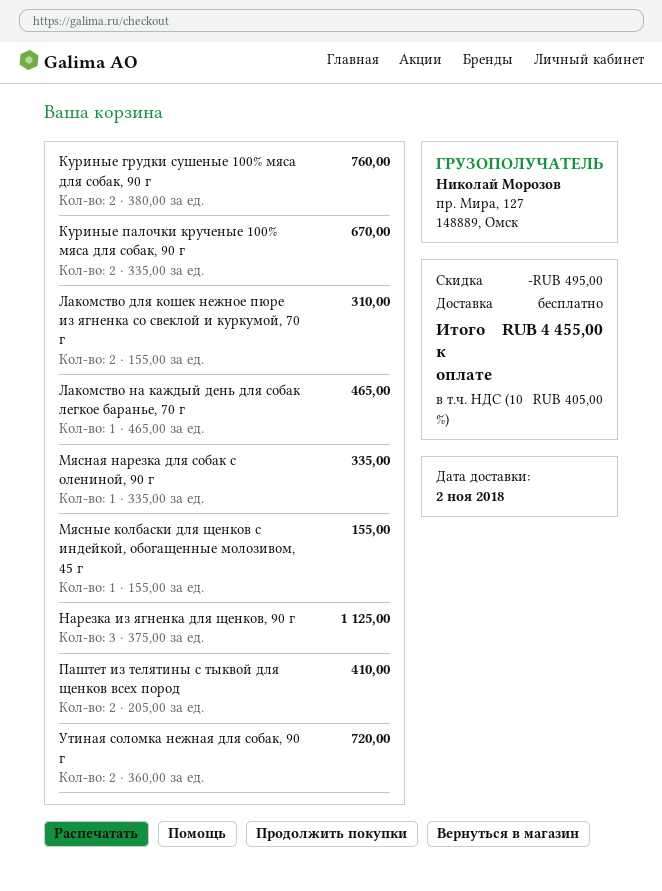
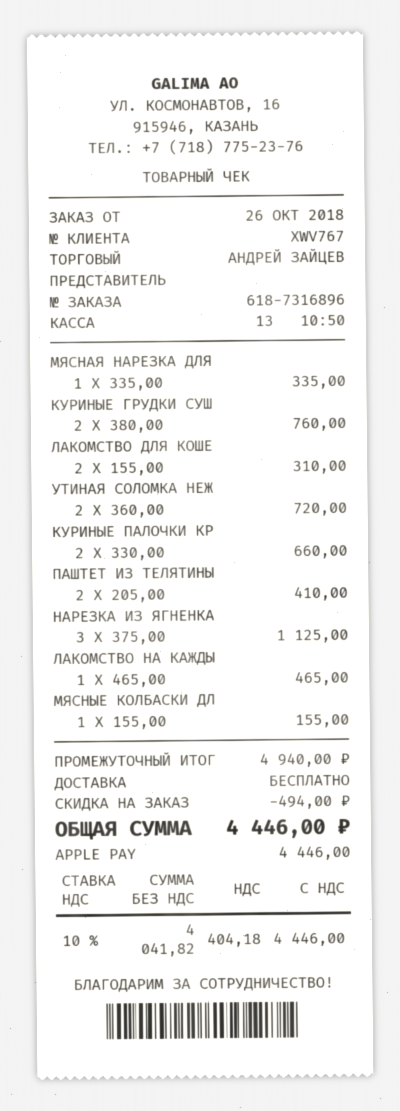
Куриные палочки крученые 100% мяса для собак, 90 г: 2 x 335.00 = 670.00 -> 2 x 330.00 = 660.00
discount: 495.00 -> 494.00
tax: 10% = 405.00 -> 10% = 404.18
total: 4455.00 -> 4446.00

